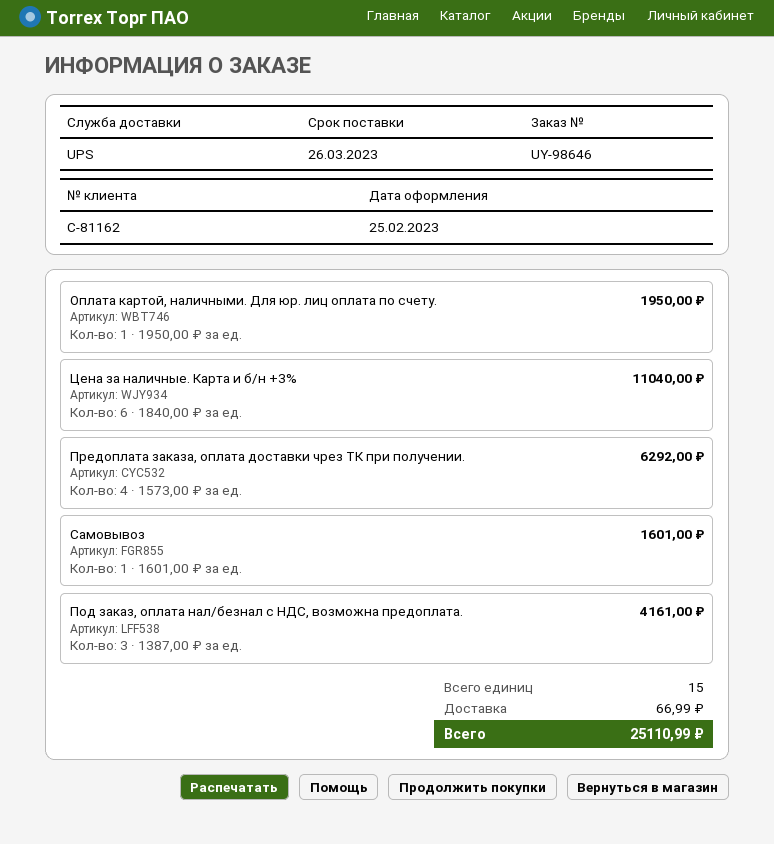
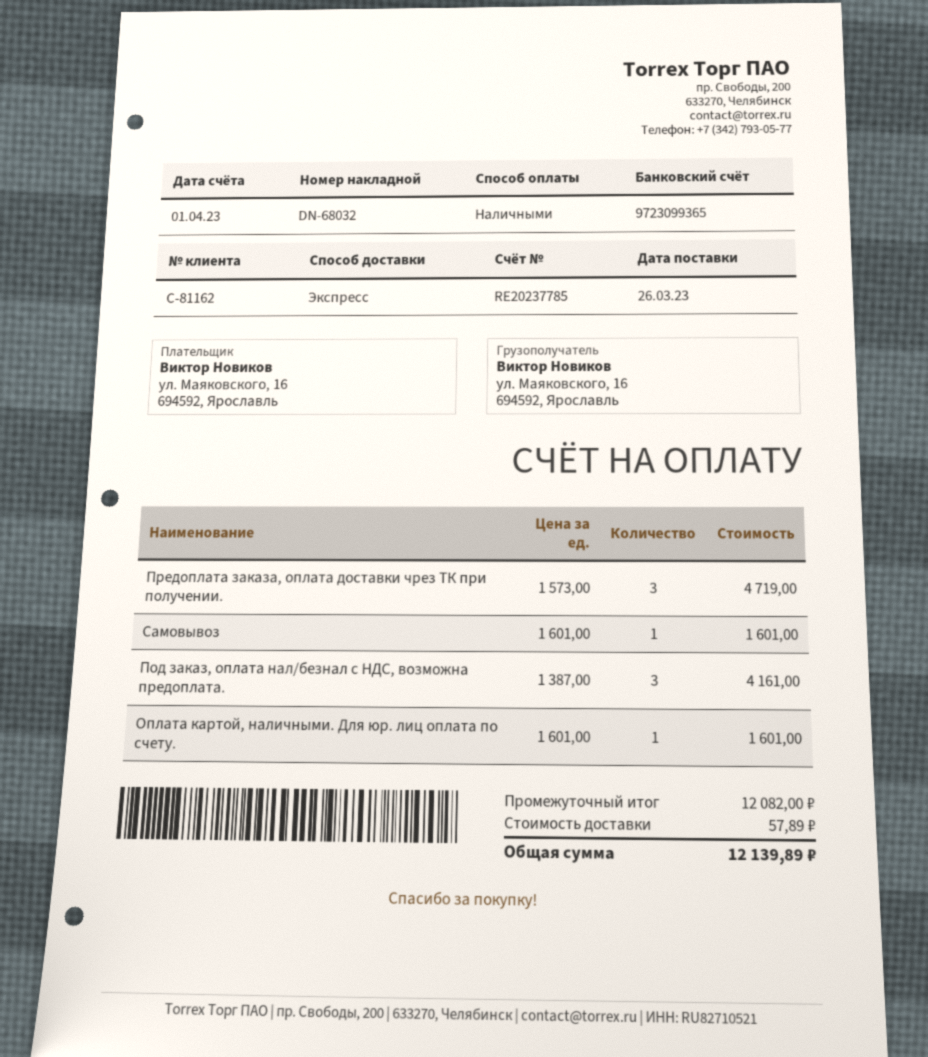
shipping method: UPS -> express
Оплата картой, наличными. Для юр. лиц оплата по счету.: 1 x 1950.00 = 1950.00 -> 1 x 1601.00 = 1601.00
Цена за наличные. Карта и б/н +3%: 6 x 1840.00 = 11040.00 -> none
Предоплата заказа, оплата доставки чрез ТК при получении.: 4 x 1573.00 = 6292.00 -> 3 x 1573.00 = 4719.00
shipping: 66.99 -> 57.89
total: 25110.99 -> 12139.89

